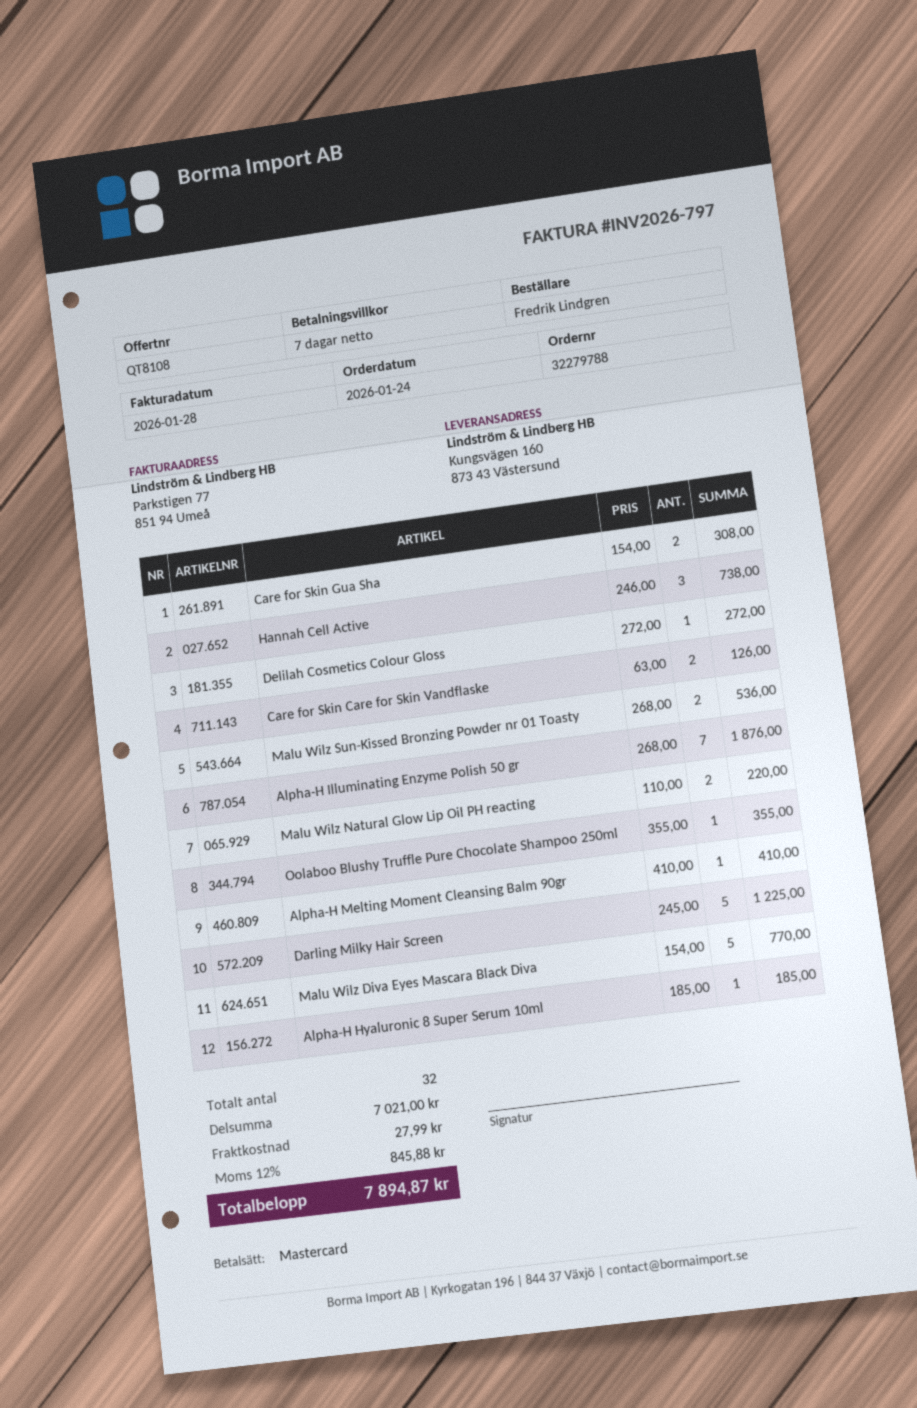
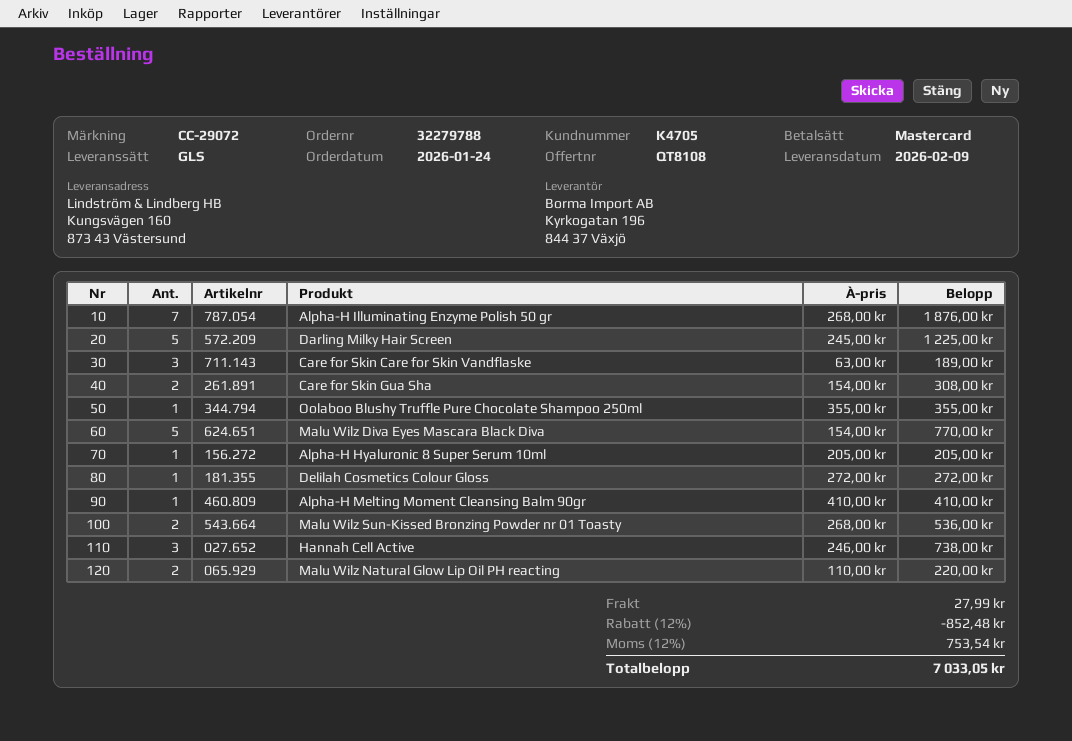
Care for Skin Care for Skin Vandflaske: 2 x 63.00 = 126.00 -> 3 x 63.00 = 189.00
Alpha-H Hyaluronic 8 Super Serum 10ml: 1 x 185.00 = 185.00 -> 1 x 205.00 = 205.00
discount: none -> 12% = 852.48
tax: 12% = 845.88 -> 12% = 753.54
total: 7894.87 -> 7033.05

